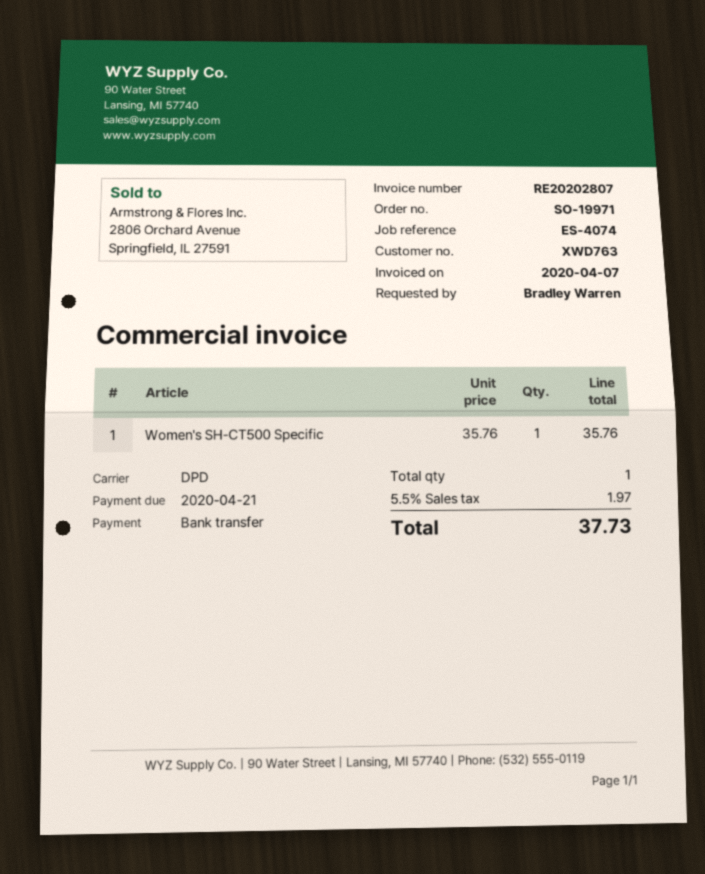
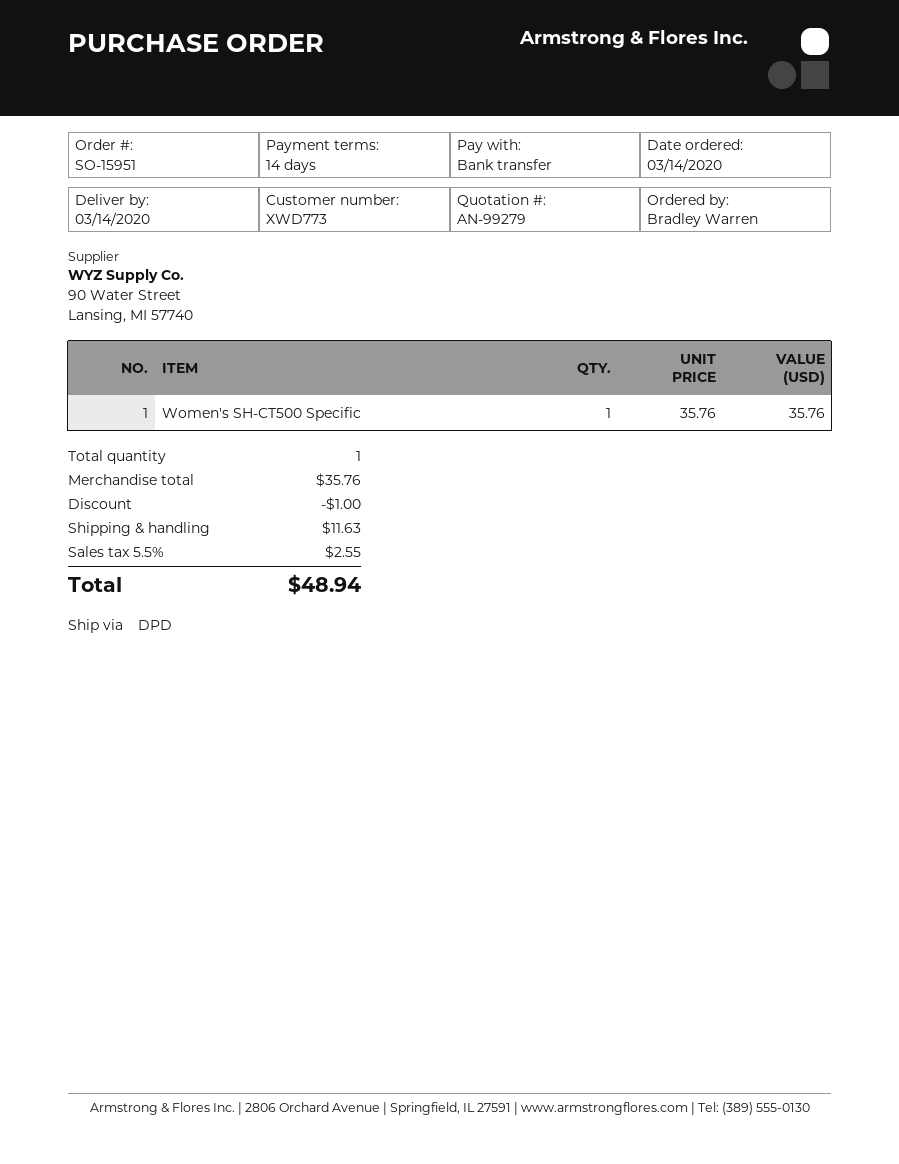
order number: SO-19971 -> SO-15951
customer number: XWD763 -> XWD773
discount: none -> 1.00
shipping: none -> 11.63
tax: 5.5% = 1.97 -> 5.5% = 2.55
total: 37.73 -> 48.94

